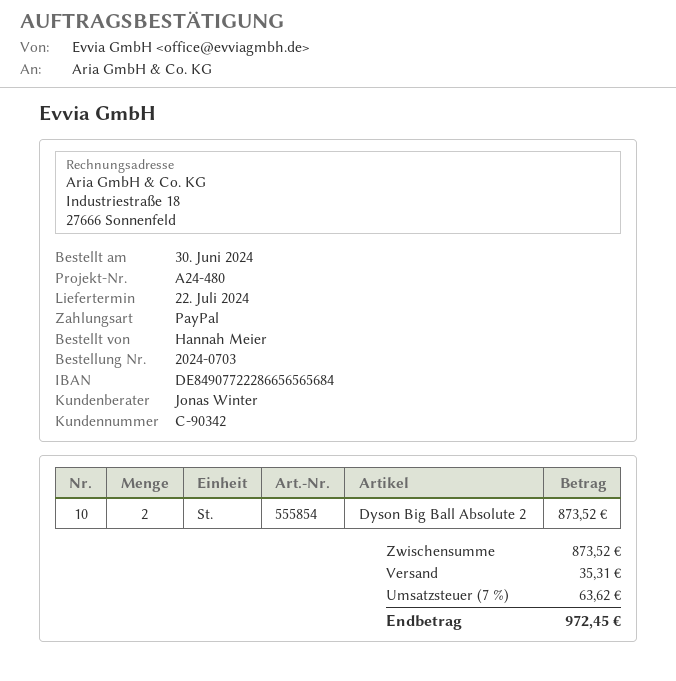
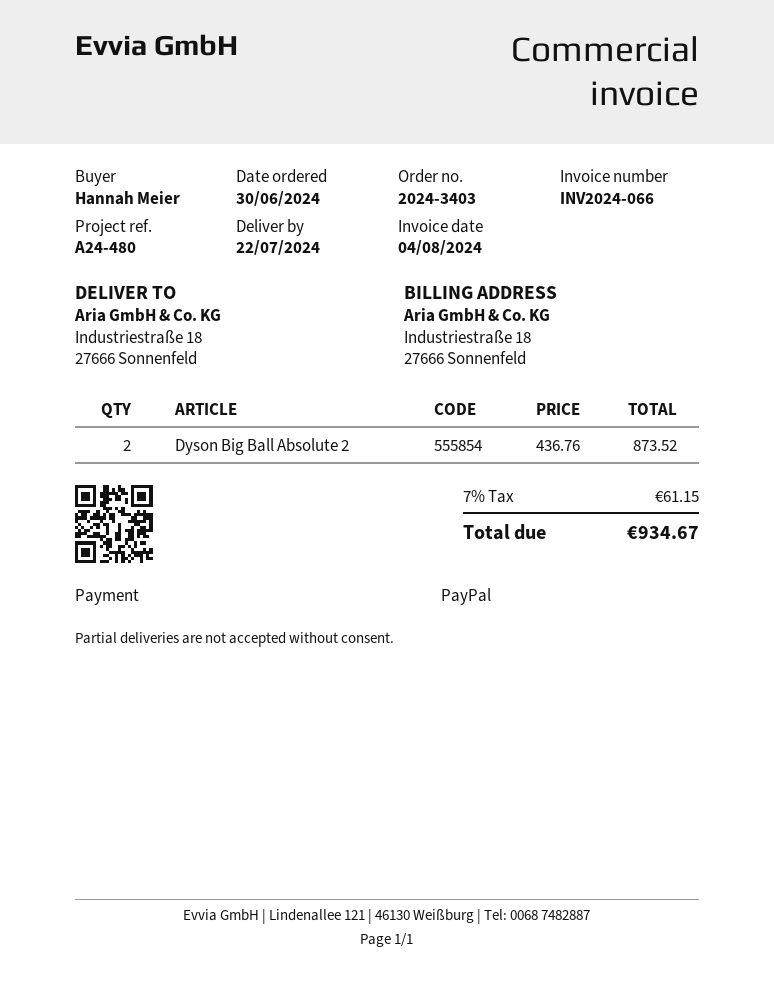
order number: 2024-0703 -> 2024-3403
shipping: 35.31 -> none
tax: 7% = 63.62 -> 7% = 61.15
total: 972.45 -> 934.67

